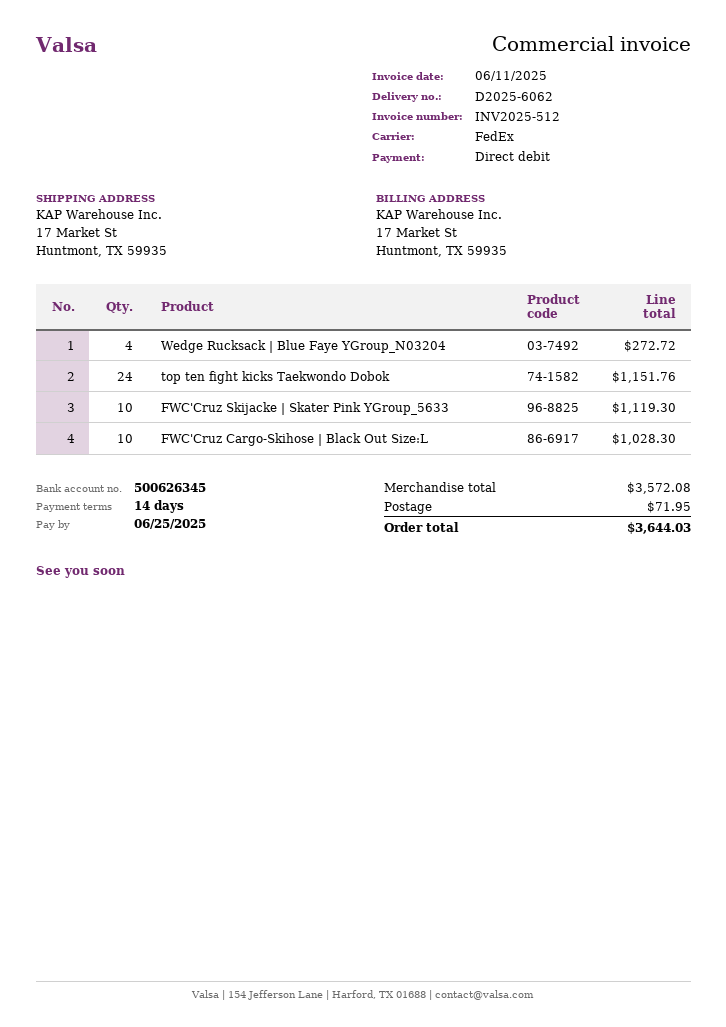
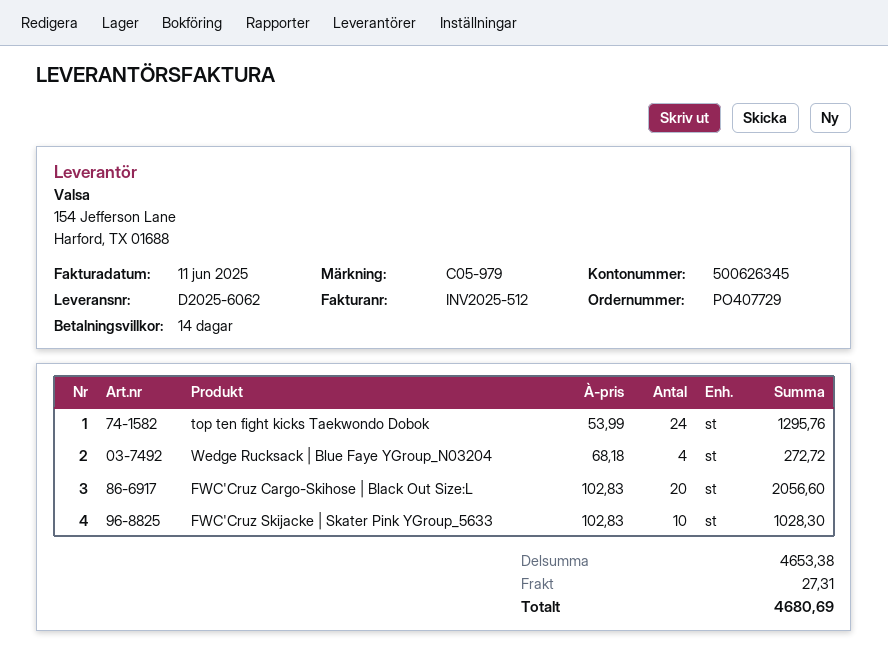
top ten fight kicks Taekwondo Dobok: 24 for 1151.76 -> 24 for 1295.76
FWC'Cruz Skijacke | Skater Pink YGroup_5633: 10 for 1119.30 -> 10 for 1028.30
FWC'Cruz Cargo-Skihose | Black Out Size:L: 10 for 1028.30 -> 20 for 2056.60
subtotal: 3572.08 -> 4653.38
shipping: 71.95 -> 27.31
total: 3644.03 -> 4680.69

